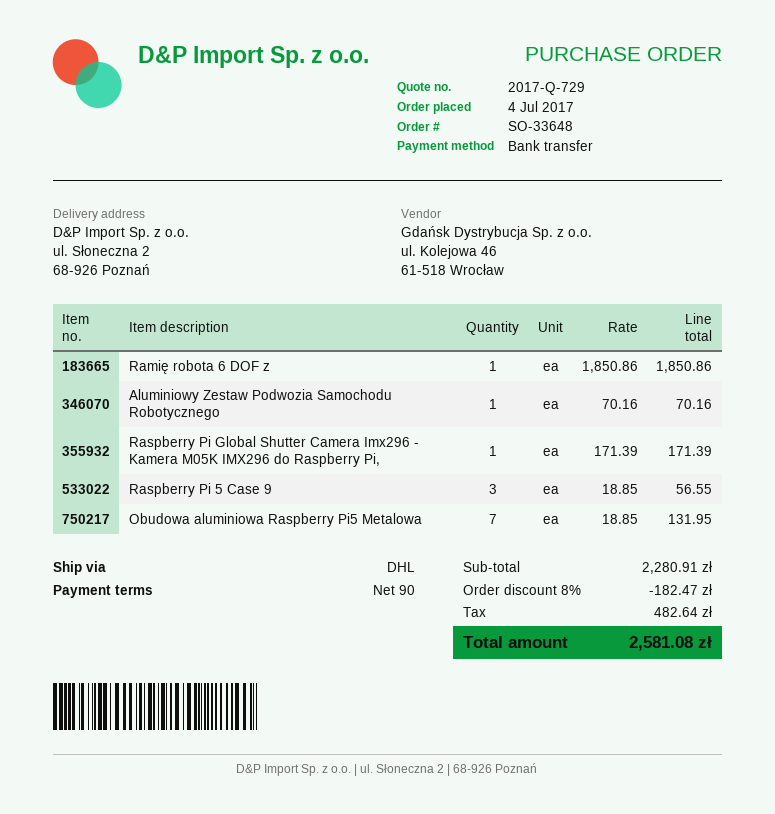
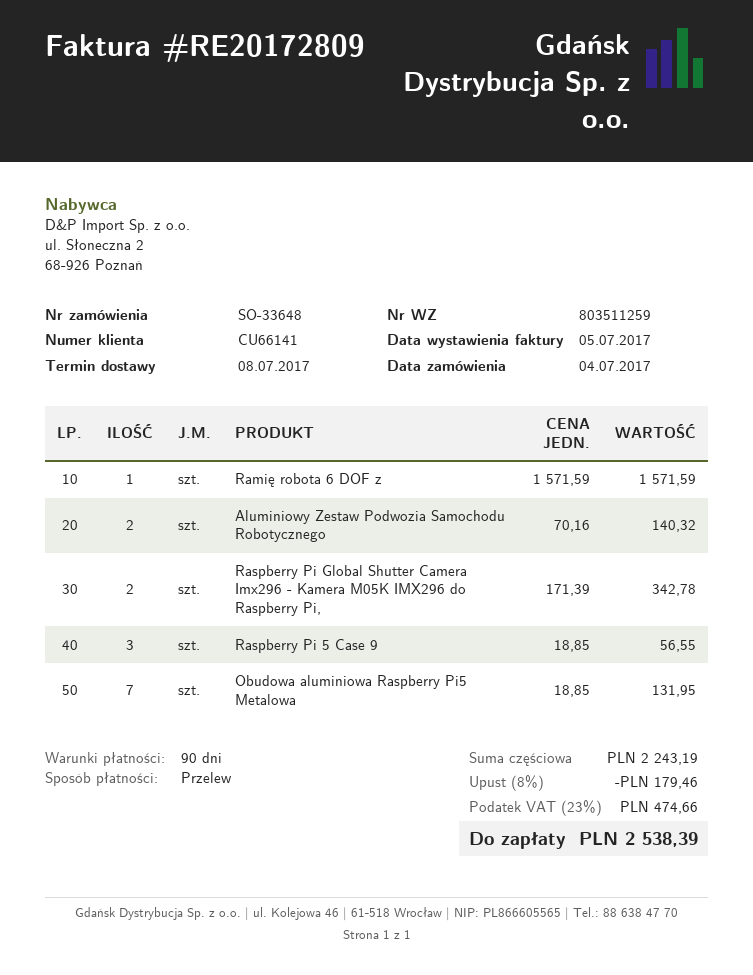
Ramię robota 6 DOF z: 1 x 1850.86 = 1850.86 -> 1 x 1571.59 = 1571.59
Aluminiowy Zestaw Podwozia Samochodu Robotycznego: 1 x 70.16 = 70.16 -> 2 x 70.16 = 140.32
Raspberry Pi Global Shutter Camera Imx296 - Kamera M05K IMX296 do Raspberry Pi,: 1 x 171.39 = 171.39 -> 2 x 171.39 = 342.78
subtotal: 2280.91 -> 2243.19
discount: 8% = 182.47 -> 8% = 179.46
tax: 482.64 -> 474.66
total: 2581.08 -> 2538.39

